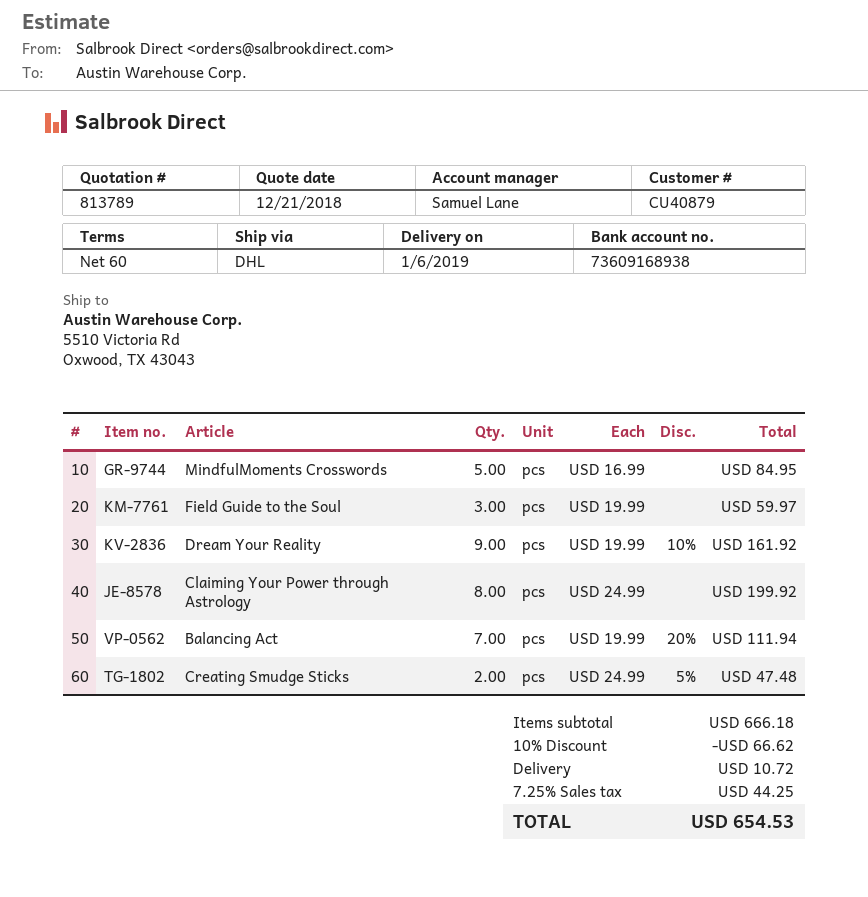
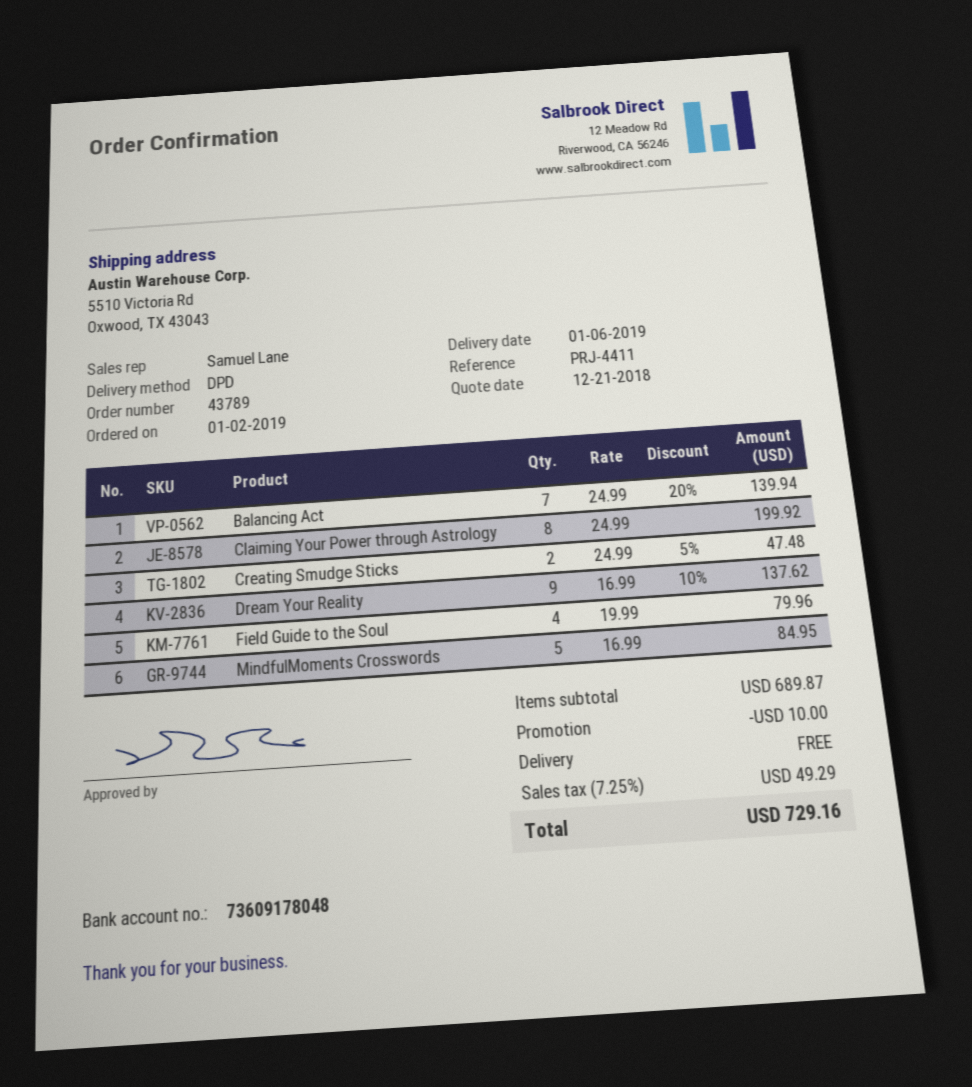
bank account: 73609168938 -> 73609178048
shipping method: DHL -> DPD
Field Guide to the Soul: 3 x 19.99 = 59.97 -> 4 x 19.99 = 79.96
Dream Your Reality: 9 x 19.99 - 10% = 161.92 -> 9 x 16.99 - 10% = 137.62
Balancing Act: 7 x 19.99 - 20% = 111.94 -> 7 x 24.99 - 20% = 139.94
subtotal: 666.18 -> 689.87
discount: 66.62 -> 10.00
shipping: 10.72 -> 0.00
tax: 7.25% = 44.25 -> 7.25% = 49.29
total: 654.53 -> 729.16

